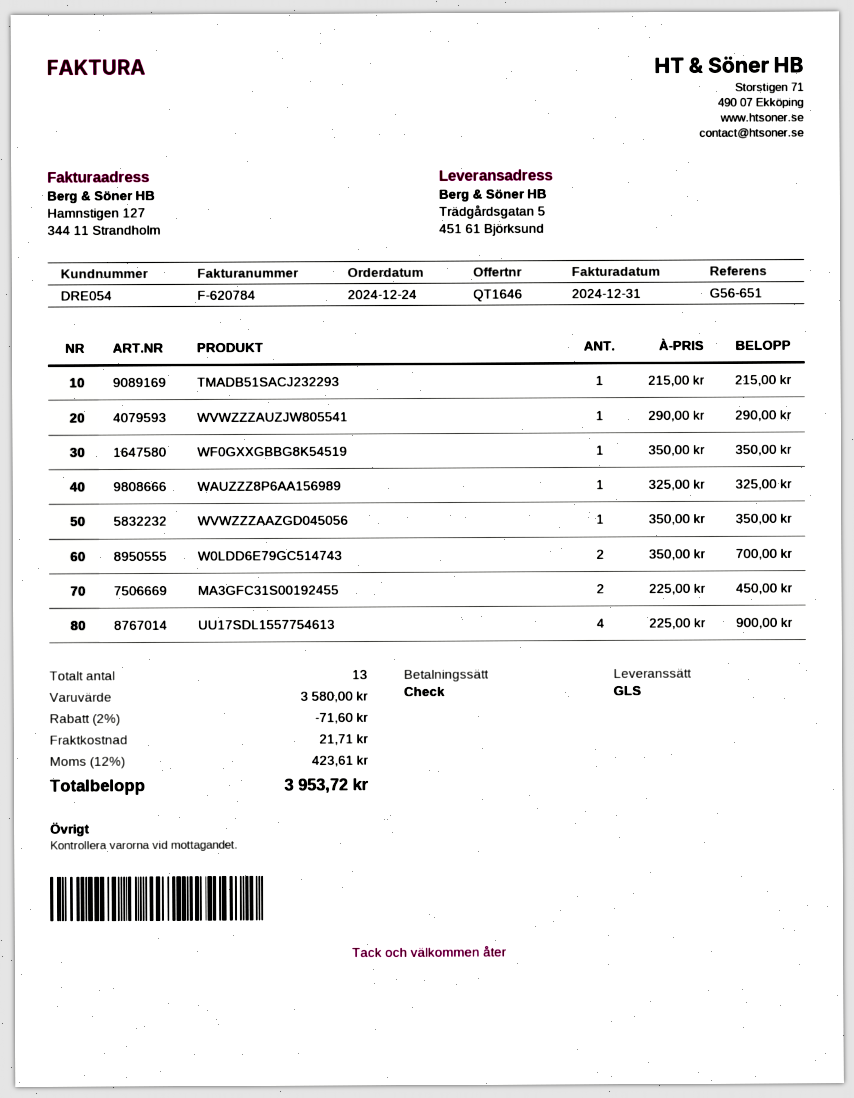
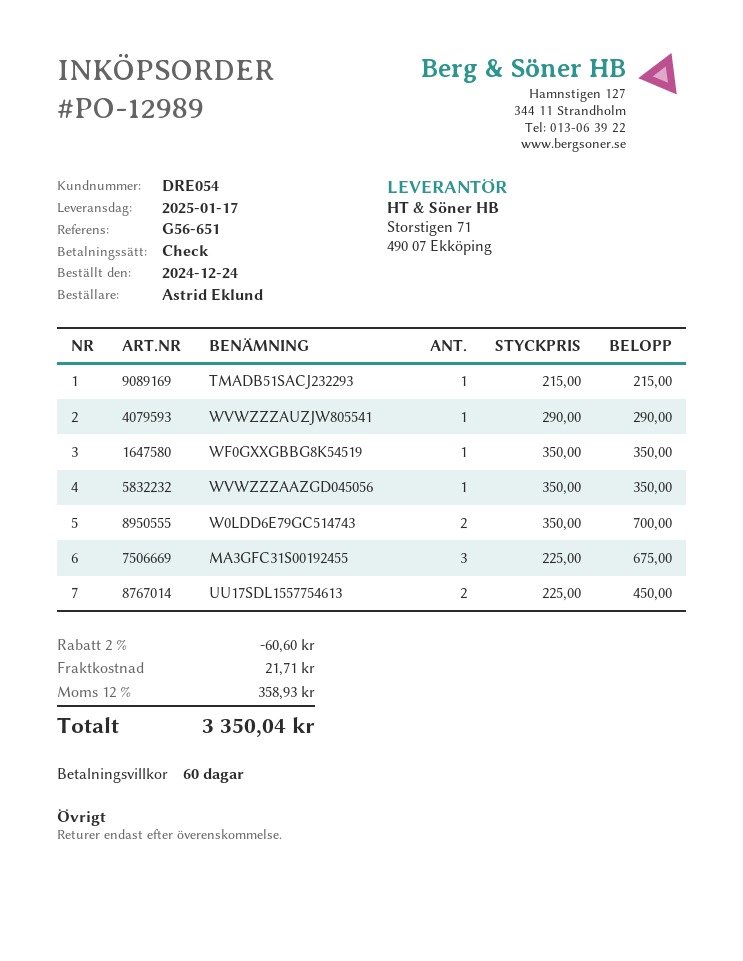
WAUZZZ8P6AA156989: 1 x 325.00 = 325.00 -> none
MA3GFC31S00192455: 2 x 225.00 = 450.00 -> 3 x 225.00 = 675.00
UU17SDL1557754613: 4 x 225.00 = 900.00 -> 2 x 225.00 = 450.00
discount: 2% = 71.60 -> 2% = 60.60
tax: 12% = 423.61 -> 12% = 358.93
total: 3953.72 -> 3350.04

